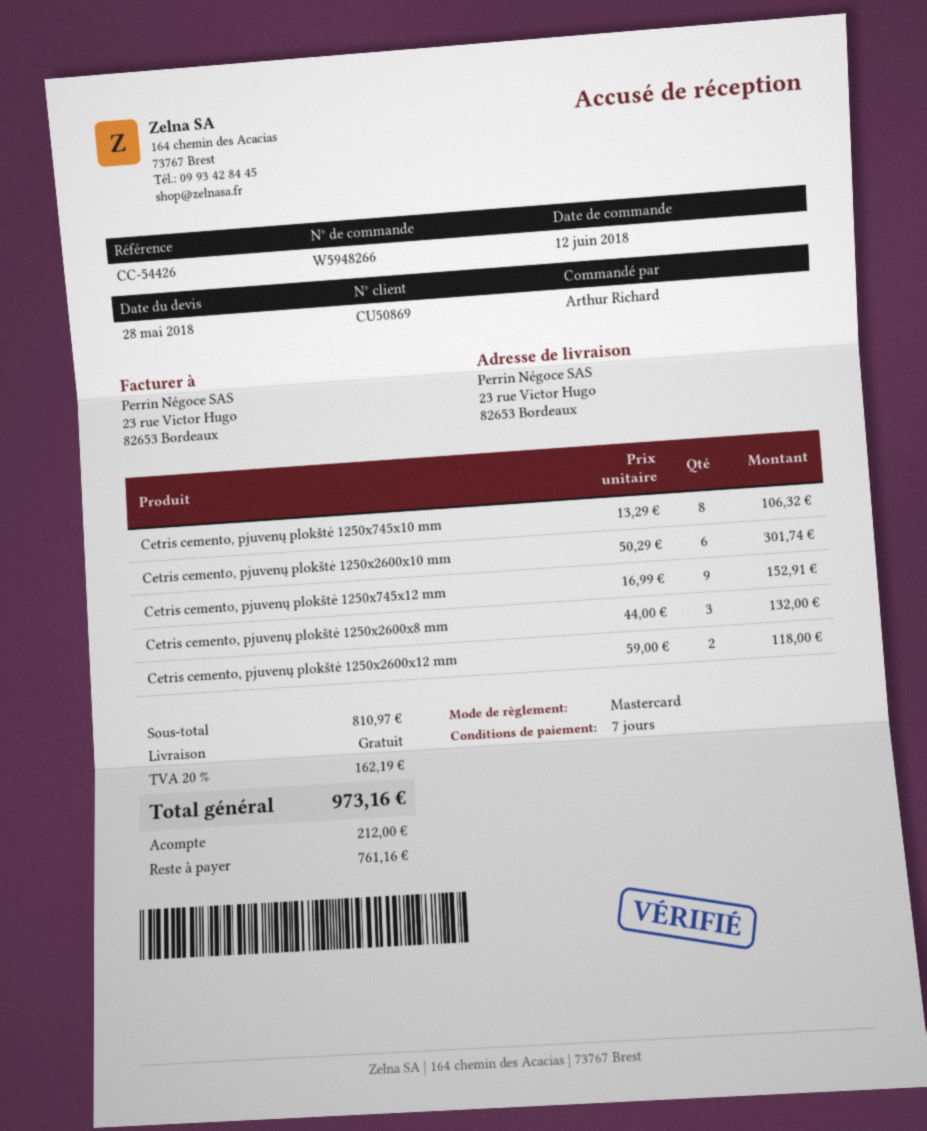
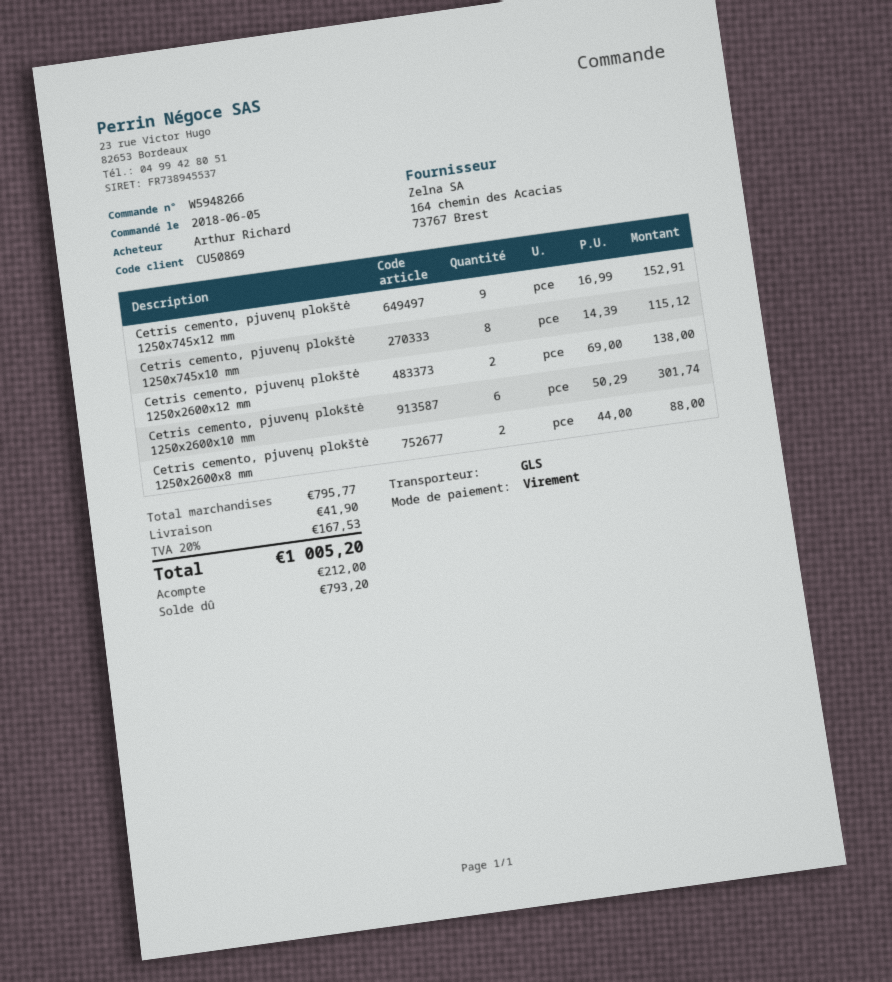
order date: 2018-06-12 -> 2018-06-05
payment method: Mastercard -> bank transfer
Cetris cemento, pjuvenų plokštė 1250x745x10 mm: 8 x 13.29 = 106.32 -> 8 x 14.39 = 115.12
Cetris cemento, pjuvenų plokštė 1250x2600x8 mm: 3 x 44.00 = 132.00 -> 2 x 44.00 = 88.00
Cetris cemento, pjuvenų plokštė 1250x2600x12 mm: 2 x 59.00 = 118.00 -> 2 x 69.00 = 138.00
subtotal: 810.97 -> 795.77
shipping: 0.00 -> 41.90
tax: 20% = 162.19 -> 20% = 167.53
total: 973.16 -> 1005.20
balance: 761.16 -> 793.20

